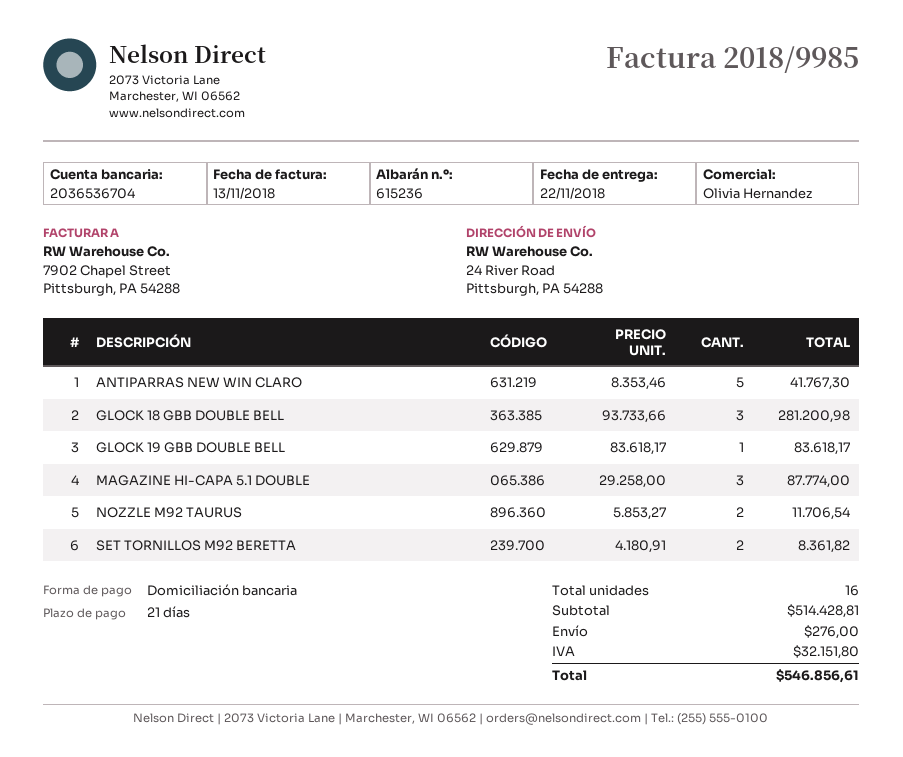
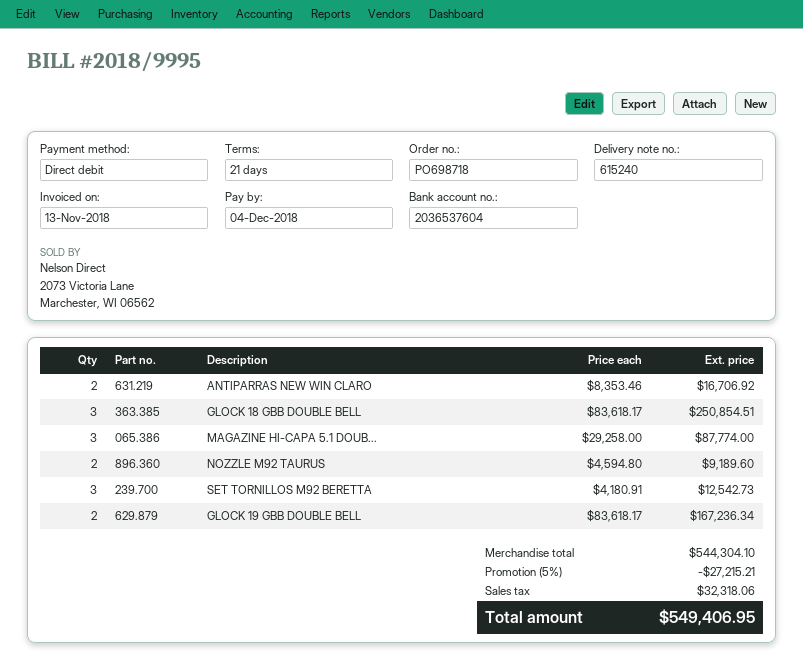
delivery note number: 615236 -> 615240
invoice number: 2018/9985 -> 2018/9995
bank account: 2036536704 -> 2036537604
ANTIPARRAS NEW WIN CLARO: 5 x 8353.46 = 41767.30 -> 2 x 8353.46 = 16706.92
GLOCK 18 GBB DOUBLE BELL: 3 x 93733.66 = 281200.98 -> 3 x 83618.17 = 250854.51
GLOCK 19 GBB DOUBLE BELL: 1 x 83618.17 = 83618.17 -> 2 x 83618.17 = 167236.34
NOZZLE M92 TAURUS: 2 x 5853.27 = 11706.54 -> 2 x 4594.80 = 9189.60
SET TORNILLOS M92 BERETTA: 2 x 4180.91 = 8361.82 -> 3 x 4180.91 = 12542.73
subtotal: 514428.81 -> 544304.10
discount: none -> 5% = 27215.21
shipping: 276.00 -> none
tax: 32151.80 -> 32318.06
total: 546856.61 -> 549406.95

